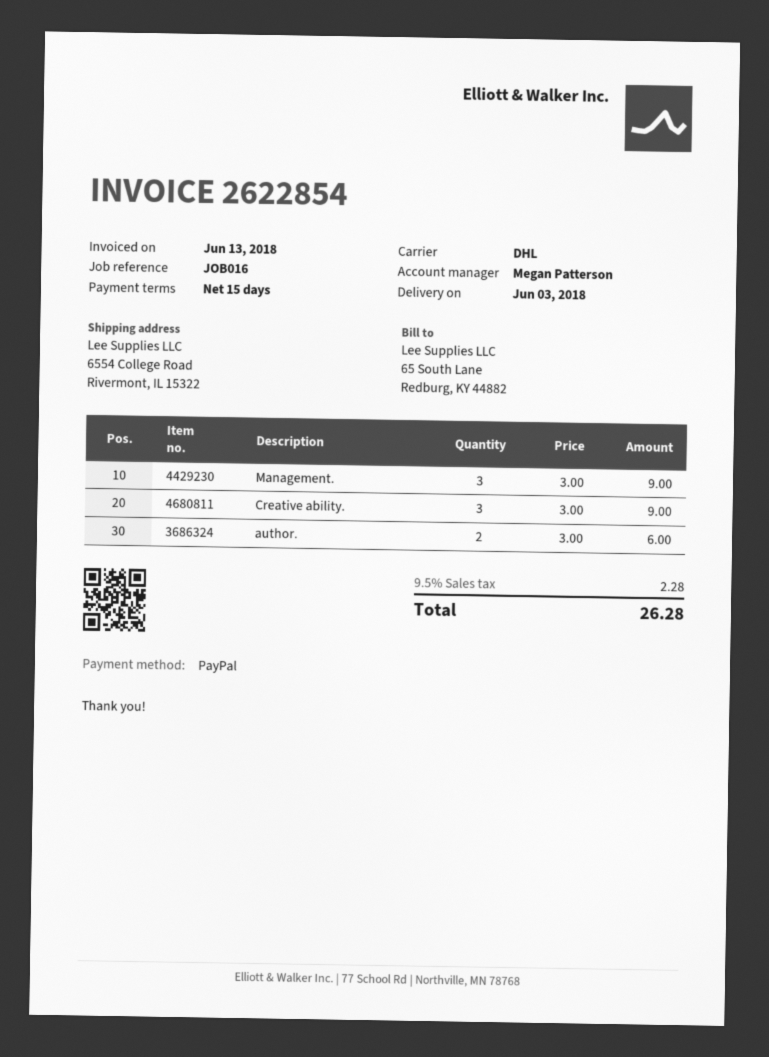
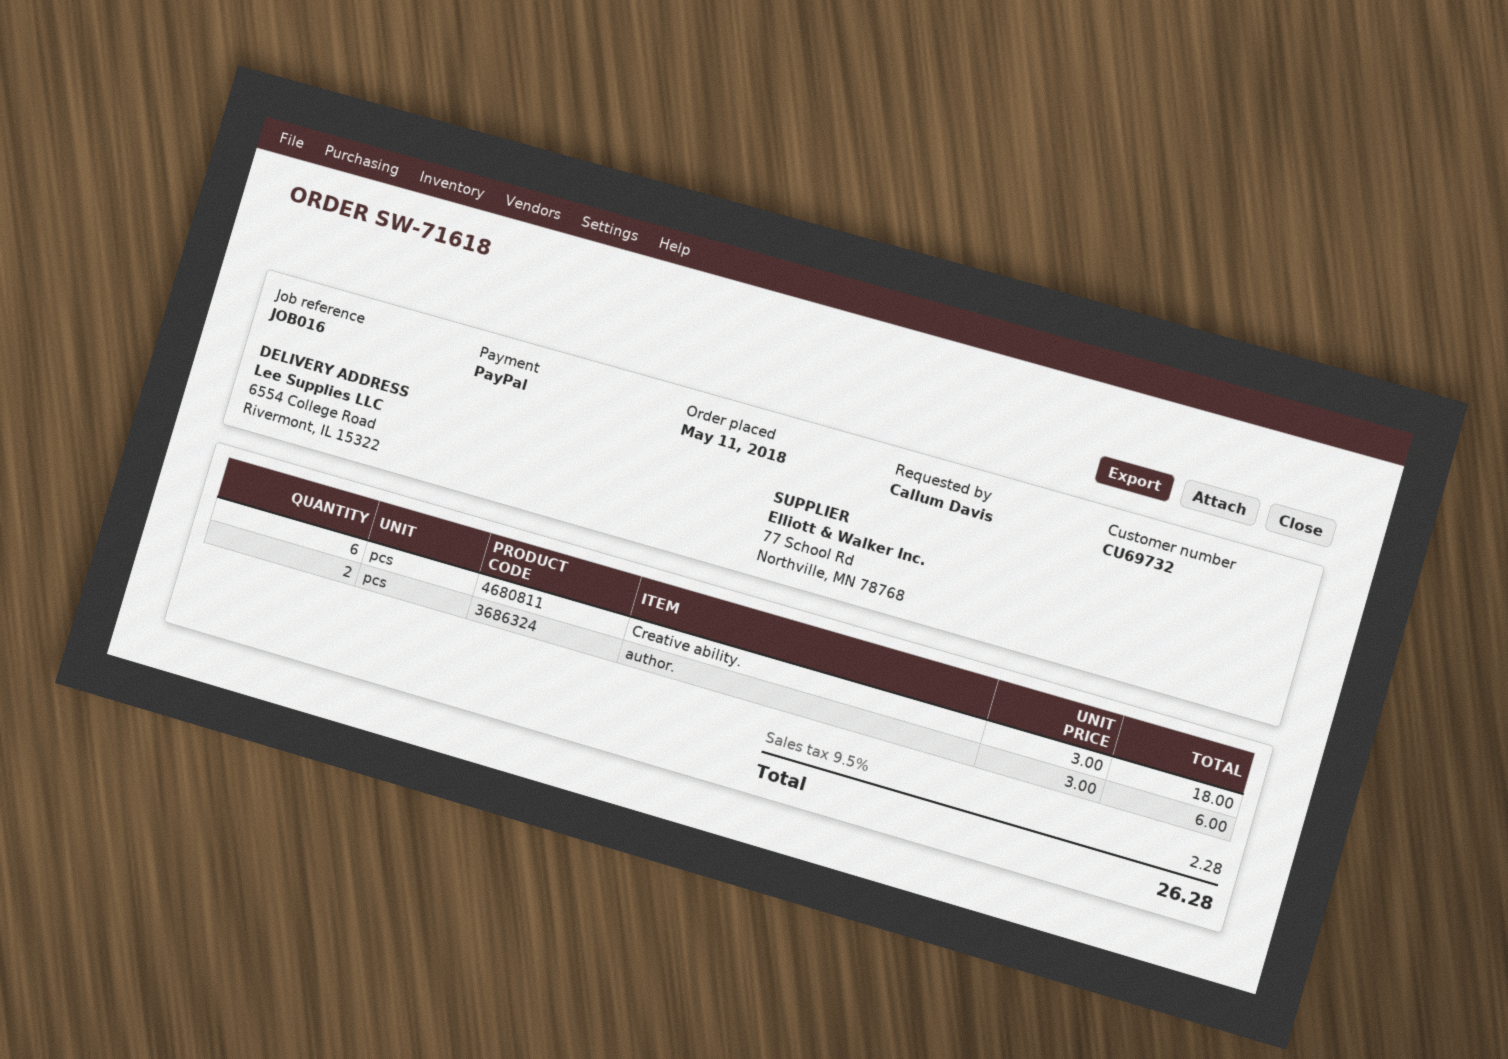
Management.: 3 x 3.00 = 9.00 -> none
Creative ability.: 3 x 3.00 = 9.00 -> 6 x 3.00 = 18.00

